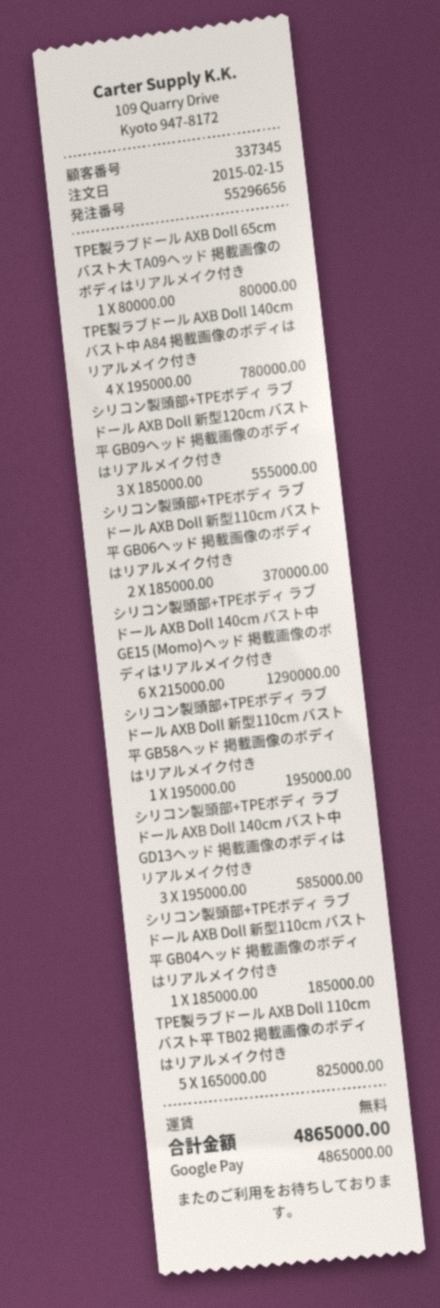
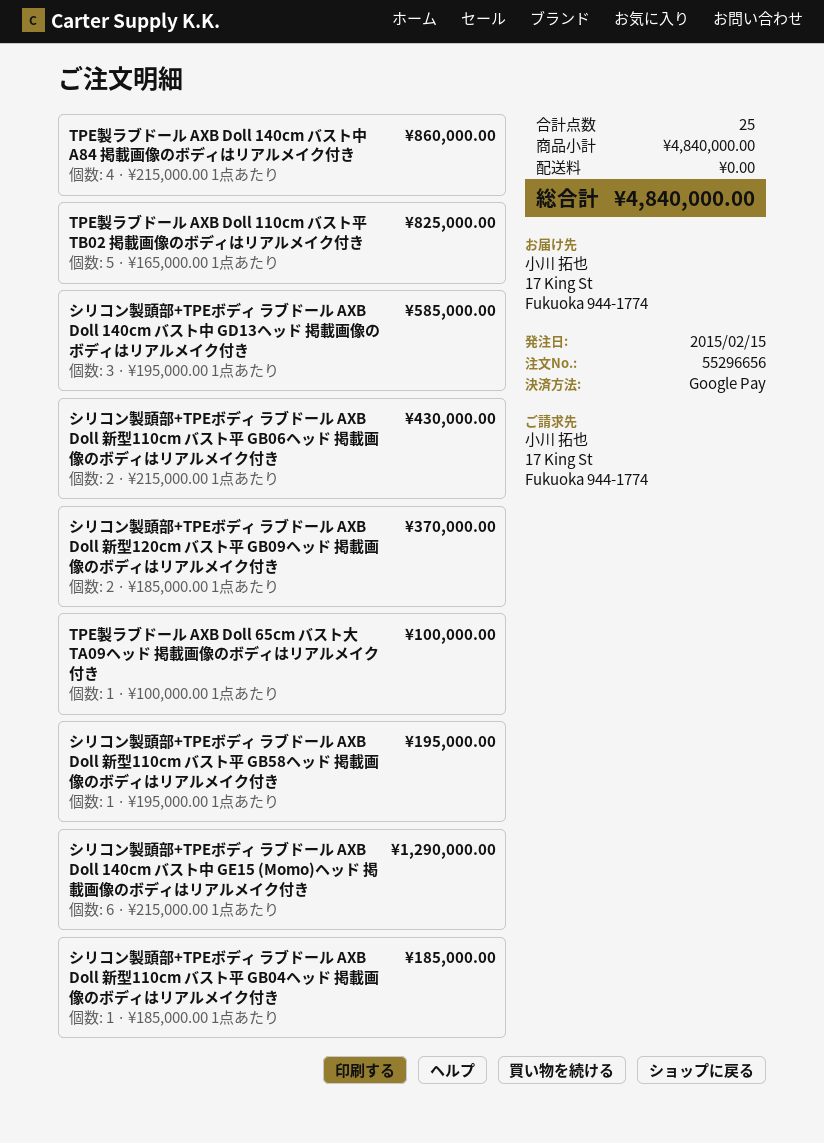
TPE製ラブドール AXB Doll 65cm バスト大 TA09ヘッド 掲載画像のボディはリアルメイク付き: 1 x 80000.00 = 80000.00 -> 1 x 100000.00 = 100000.00
TPE製ラブドール AXB Doll 140cm バスト中 A84 掲載画像のボディはリアルメイク付き: 4 x 195000.00 = 780000.00 -> 4 x 215000.00 = 860000.00
シリコン製頭部+TPEボディ ラブドール AXB Doll 新型120cm バスト平 GB09ヘッド 掲載画像のボディはリアルメイク付き: 3 x 185000.00 = 555000.00 -> 2 x 185000.00 = 370000.00
シリコン製頭部+TPEボディ ラブドール AXB Doll 新型110cm バスト平 GB06ヘッド 掲載画像のボディはリアルメイク付き: 2 x 185000.00 = 370000.00 -> 2 x 215000.00 = 430000.00
total: 4865000.00 -> 4840000.00

